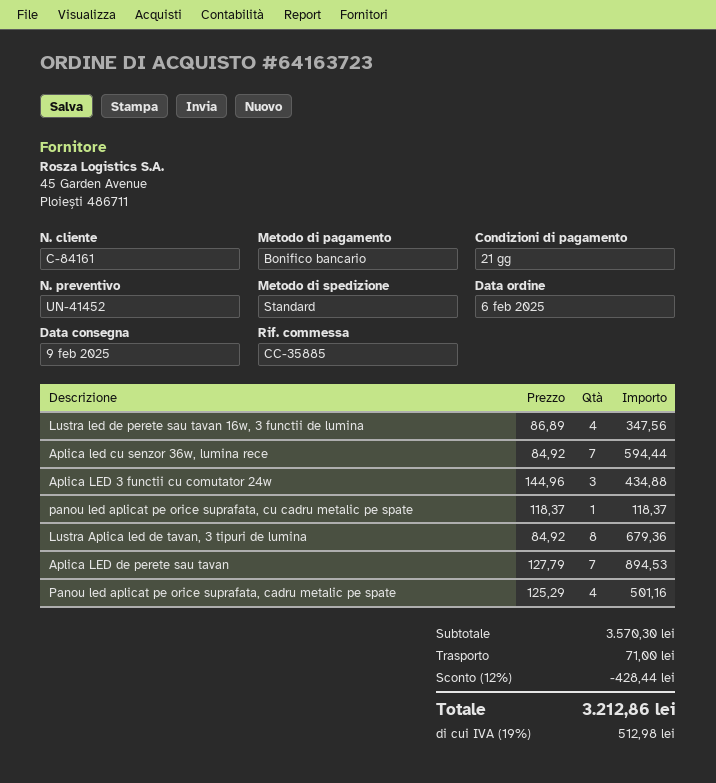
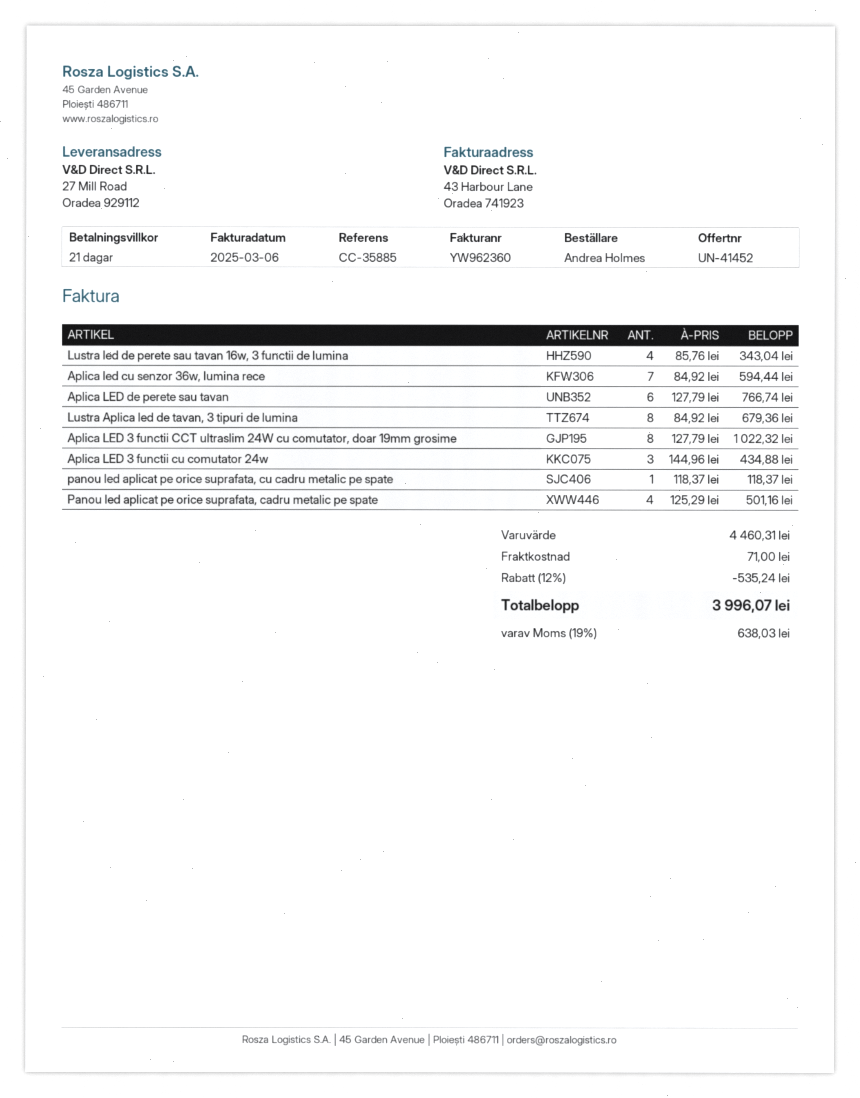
Lustra led de perete sau tavan 16w, 3 functii de lumina: 4 x 86.89 = 347.56 -> 4 x 85.76 = 343.04
Aplica LED de perete sau tavan: 7 x 127.79 = 894.53 -> 6 x 127.79 = 766.74
Aplica LED 3 functii CCT ultraslim 24W cu comutator, doar 19mm grosime: none -> 8 x 127.79 = 1022.32
subtotal: 3570.30 -> 4460.31
discount: 12% = 428.44 -> 12% = 535.24
tax: 19% = 512.98 -> 19% = 638.03
total: 3212.86 -> 3996.07

